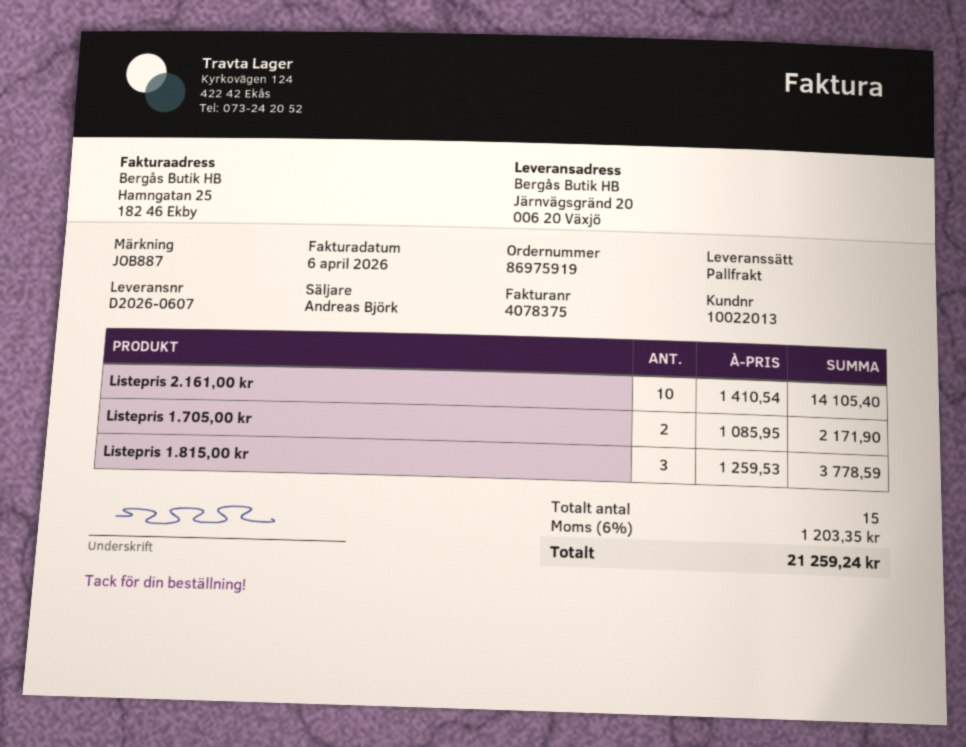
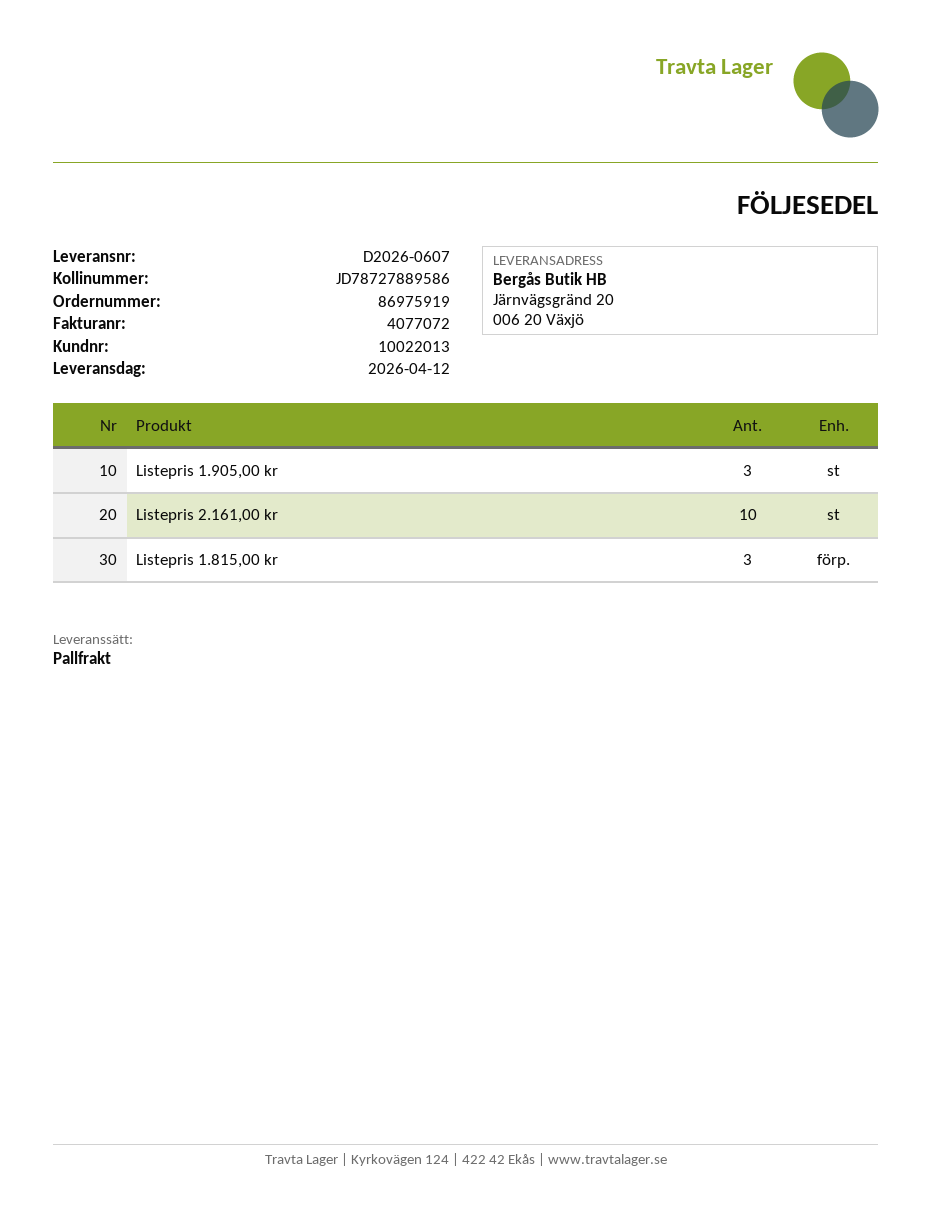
invoice number: 4078375 -> 4077072
Listepris 1.705,00 kr: 2 -> none
Listepris 1.905,00 kr: none -> 3

